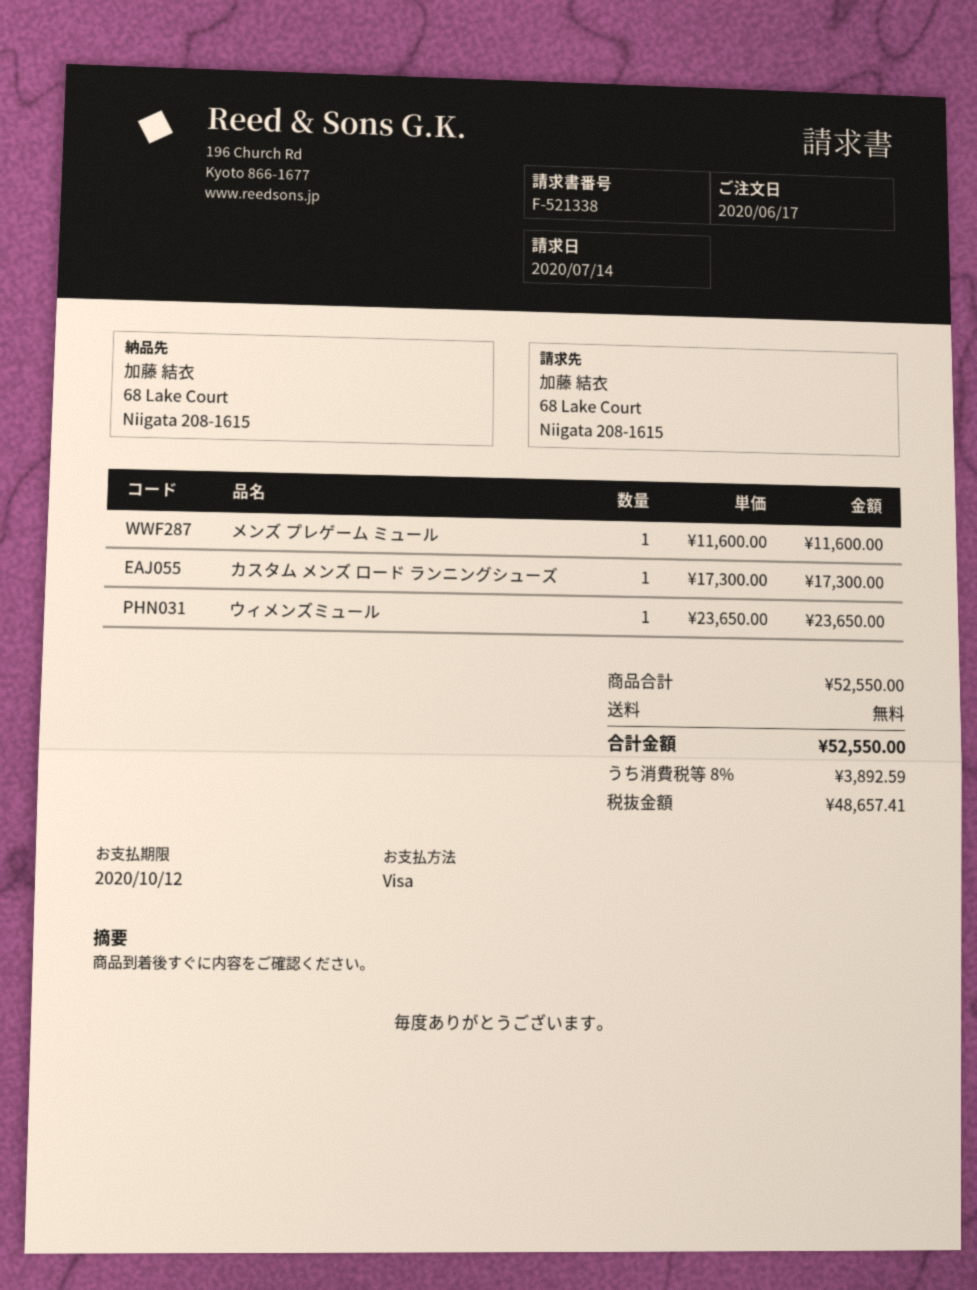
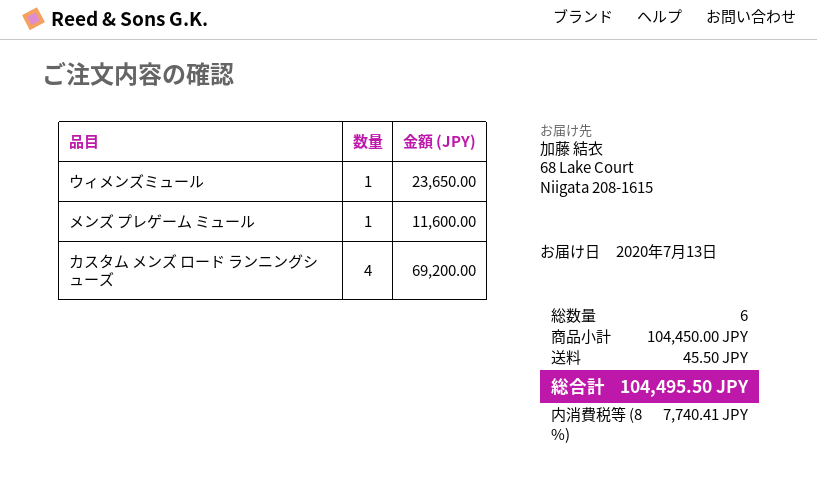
カスタム メンズ ロード ランニングシューズ: 1 for 17300.00 -> 4 for 69200.00
subtotal: 52550.00 -> 104450.00
shipping: 0.00 -> 45.50
tax: 8% = 3892.59 -> 8% = 7740.41
total: 52550.00 -> 104495.50

